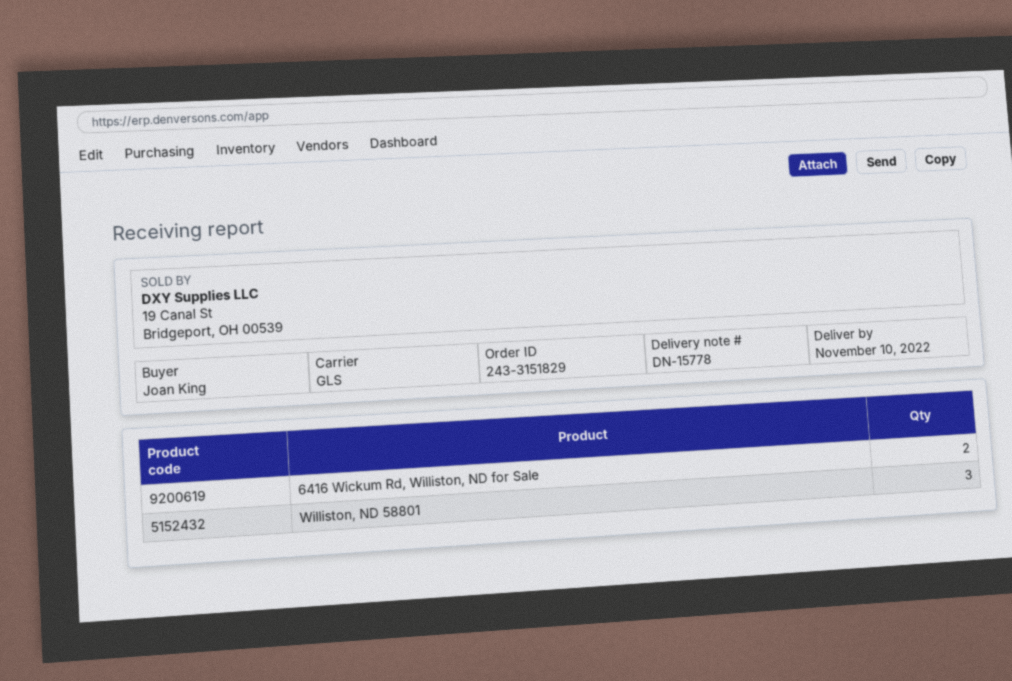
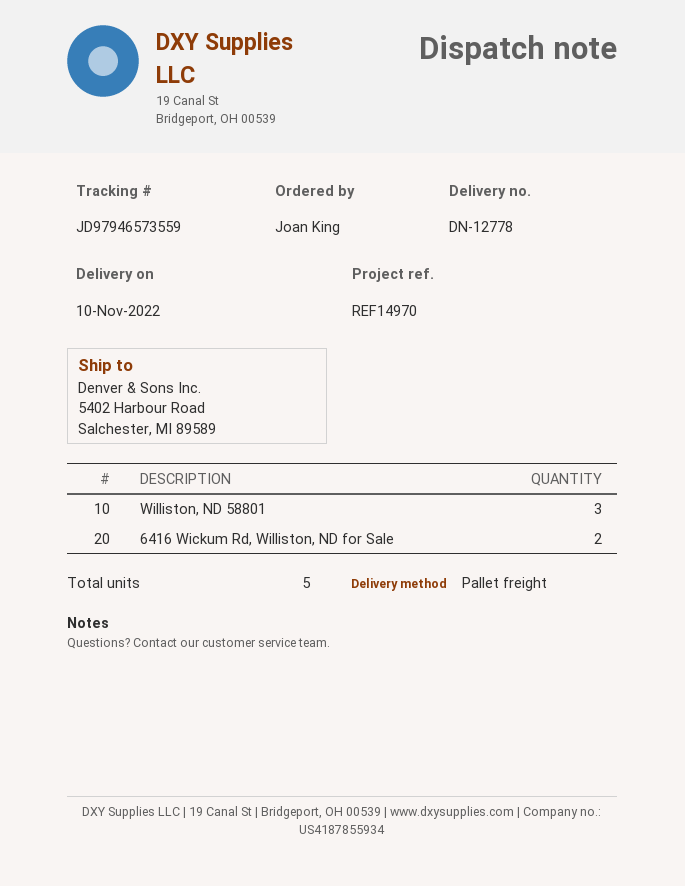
delivery note number: DN-15778 -> DN-12778
shipping method: GLS -> pallet freight

